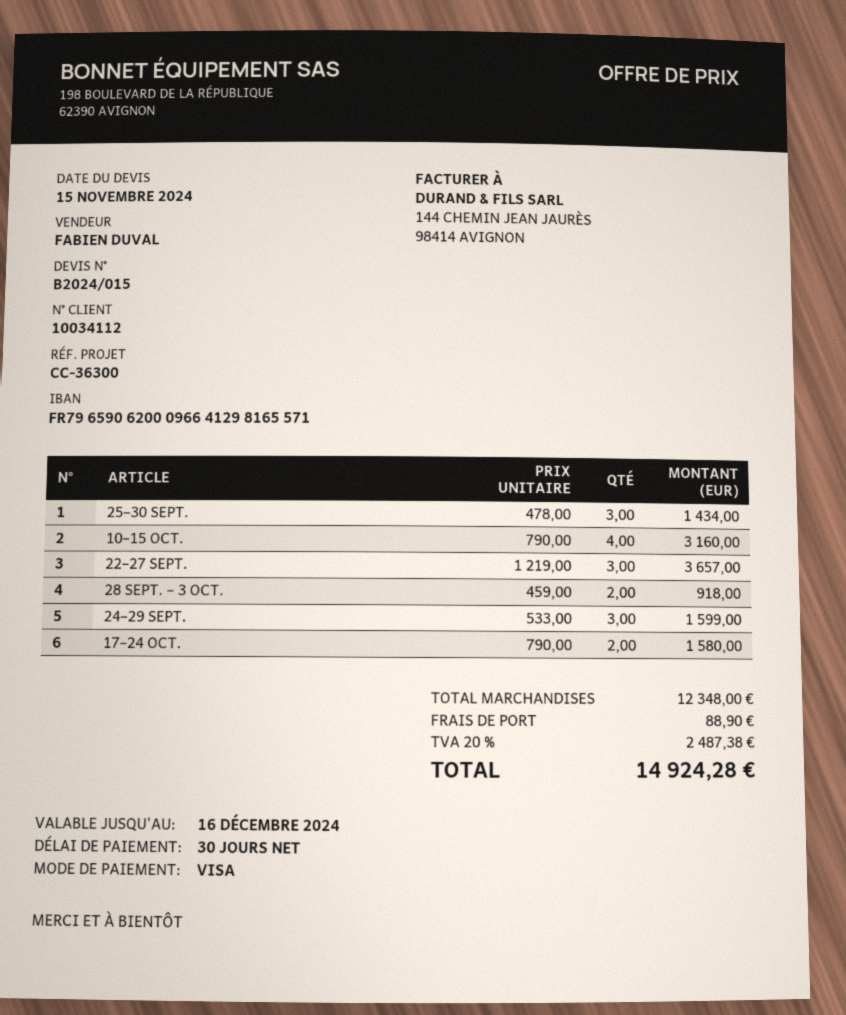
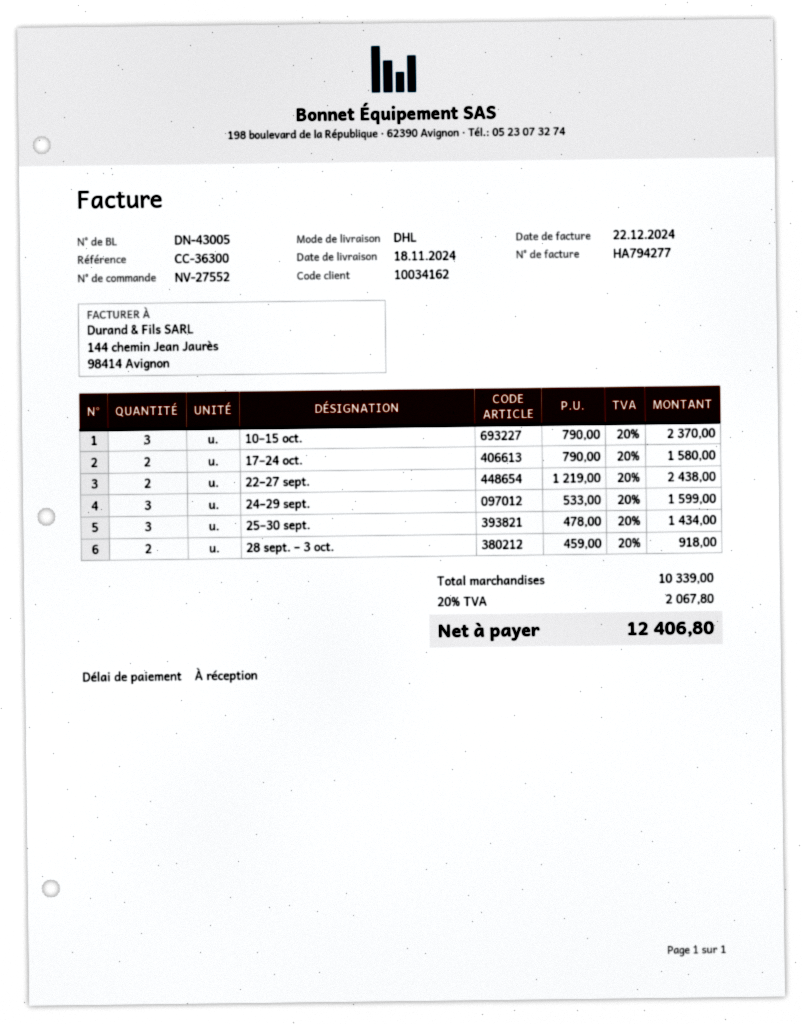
payment terms: 30 days -> on receipt
customer number: 10034112 -> 10034162
10–15 OCT.: 4 x 790.00 = 3160.00 -> 3 x 790.00 = 2370.00
22–27 SEPT.: 3 x 1219.00 = 3657.00 -> 2 x 1219.00 = 2438.00
subtotal: 12348.00 -> 10339.00
shipping: 88.90 -> none
tax: 20% = 2487.38 -> 20% = 2067.80
total: 14924.28 -> 12406.80

